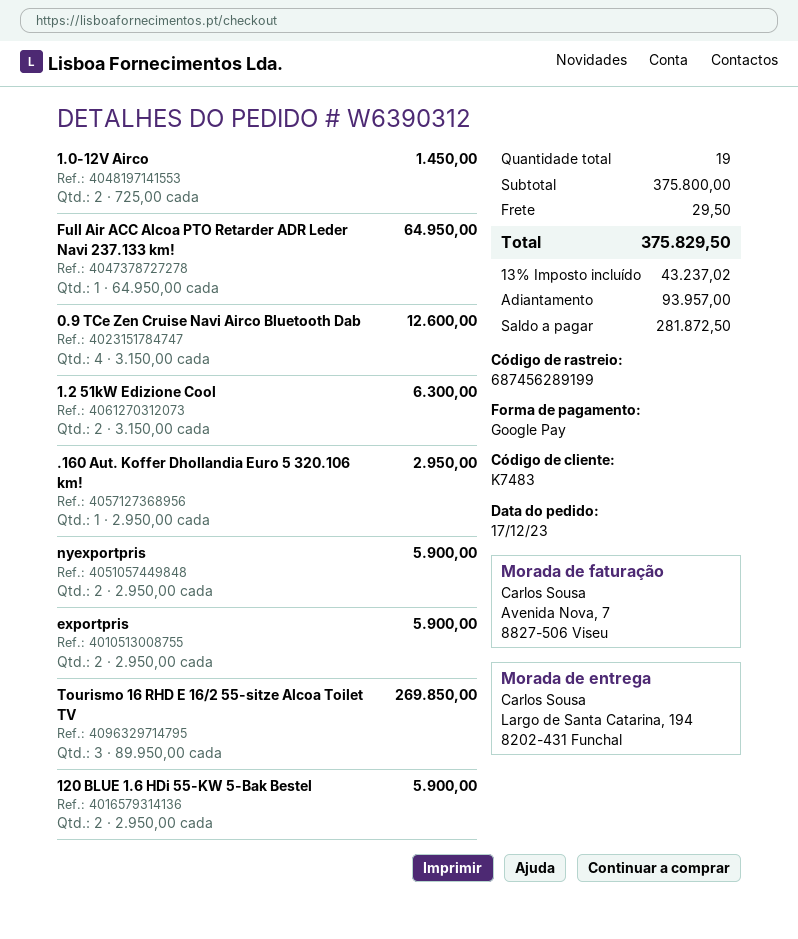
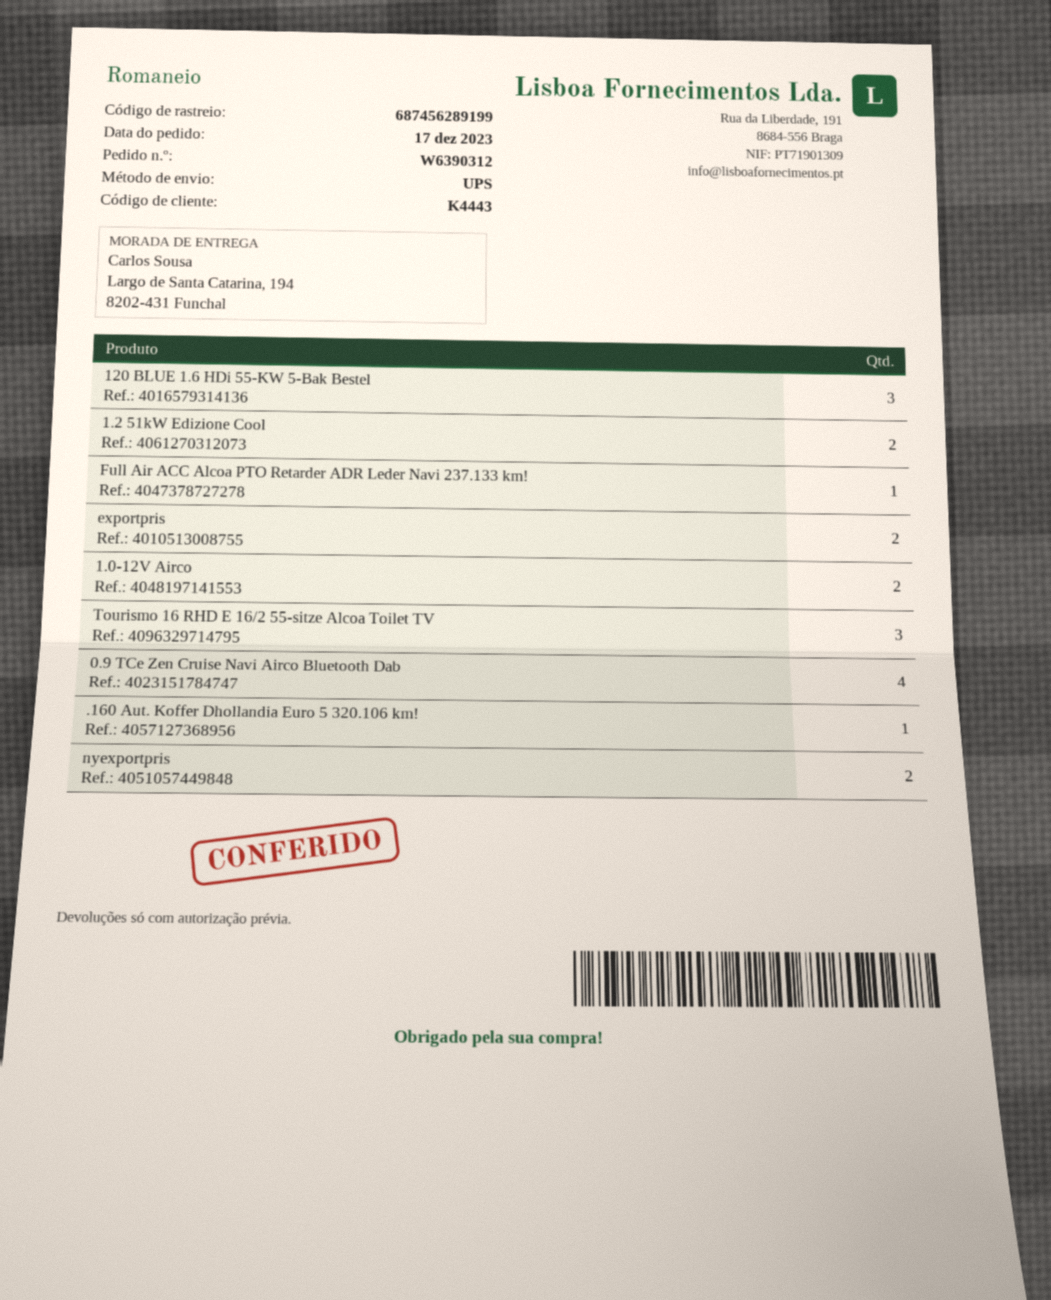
customer number: K7483 -> K4443
120 BLUE 1.6 HDi 55-KW 5-Bak Bestel: 2 -> 3

